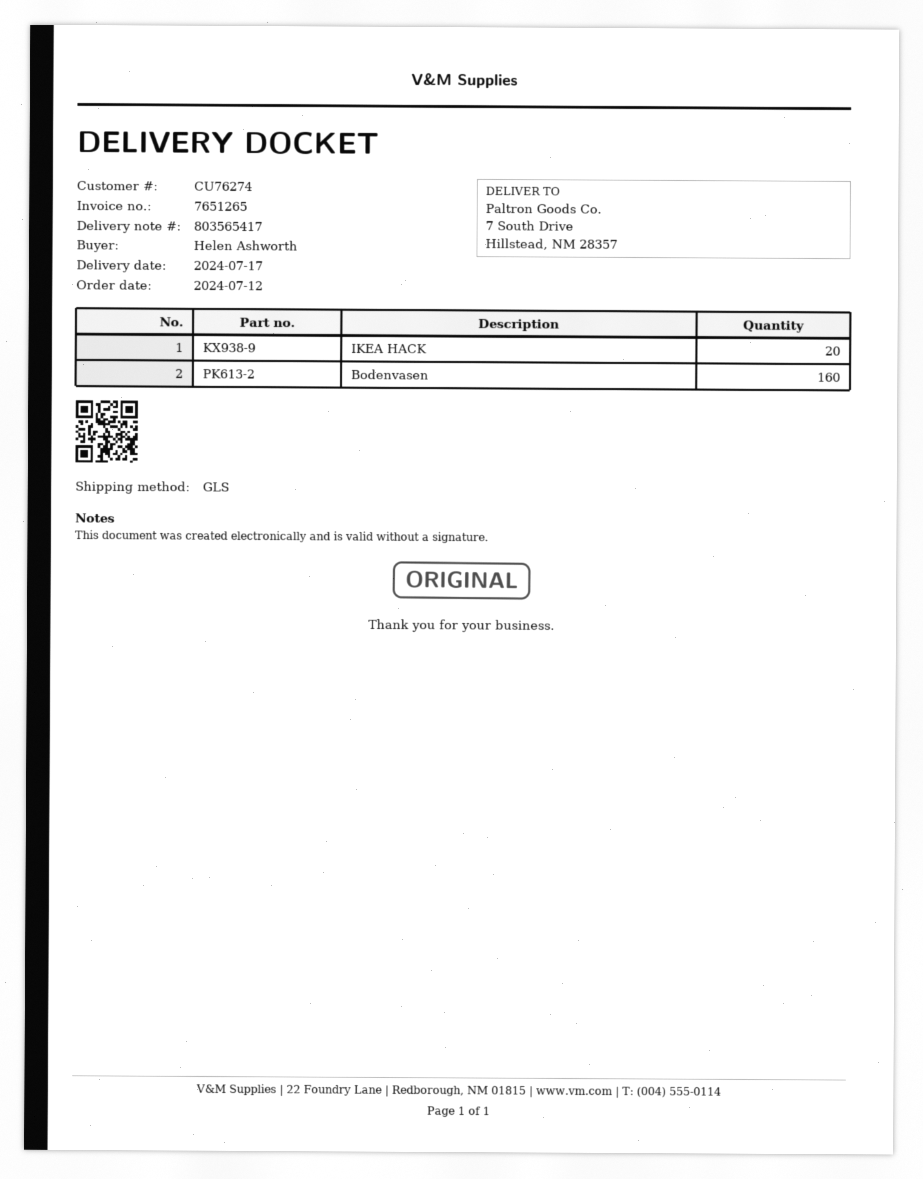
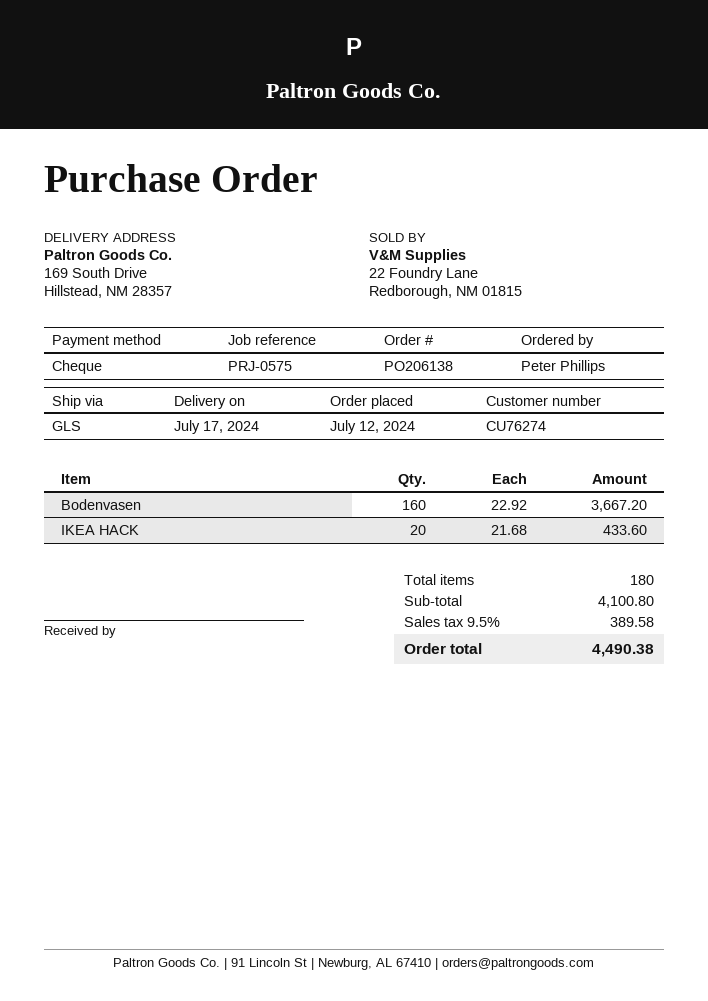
ordered by: Helen Ashworth -> Peter Phillips
ship to: 7 South Drive, Hillstead, NM 28357 -> 169 South Drive, Hillstead, NM 28357

